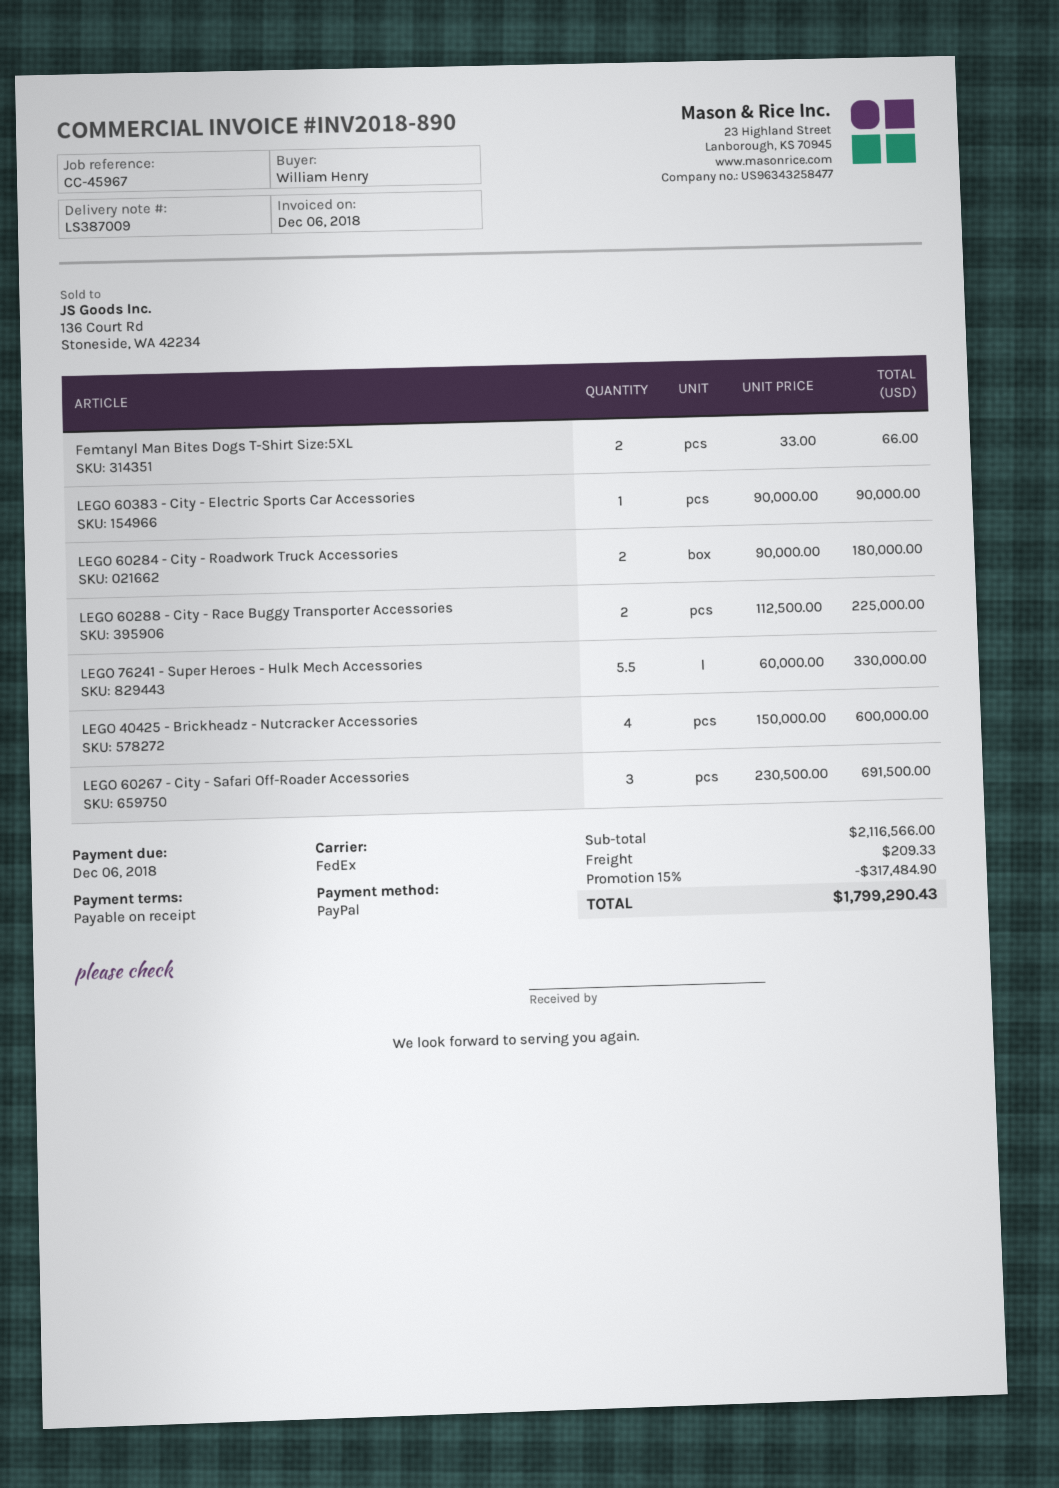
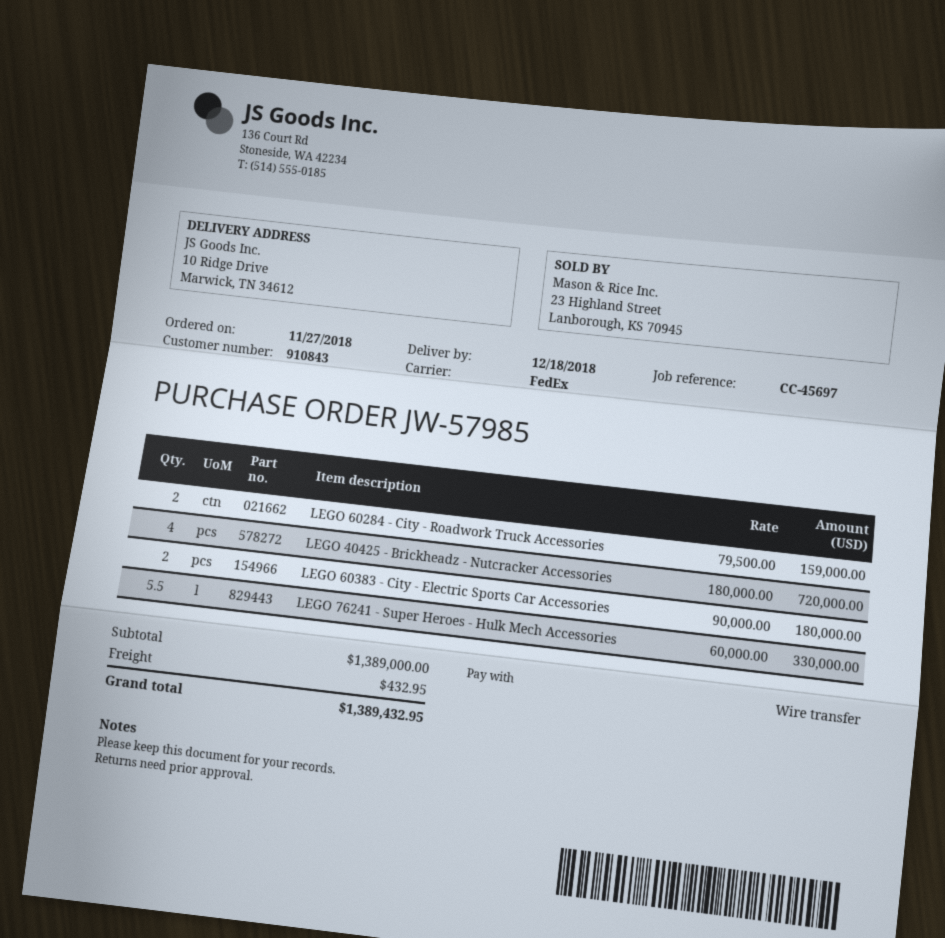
reference: CC-45967 -> CC-45697
payment method: PayPal -> bank transfer
Femtanyl Man Bites Dogs T-Shirt Size:5XL: 2 x 33.00 = 66.00 -> none
LEGO 60383 - City - Electric Sports Car Accessories: 1 x 90000.00 = 90000.00 -> 2 x 90000.00 = 180000.00
LEGO 60284 - City - Roadwork Truck Accessories: 2 x 90000.00 = 180000.00 -> 2 x 79500.00 = 159000.00
LEGO 60288 - City - Race Buggy Transporter Accessories: 2 x 112500.00 = 225000.00 -> none
LEGO 40425 - Brickheadz - Nutcracker Accessories: 4 x 150000.00 = 600000.00 -> 4 x 180000.00 = 720000.00
LEGO 60267 - City - Safari Off-Roader Accessories: 3 x 230500.00 = 691500.00 -> none
subtotal: 2116566.00 -> 1389000.00
discount: 15% = 317484.90 -> none
shipping: 209.33 -> 432.95
total: 1799290.43 -> 1389432.95

